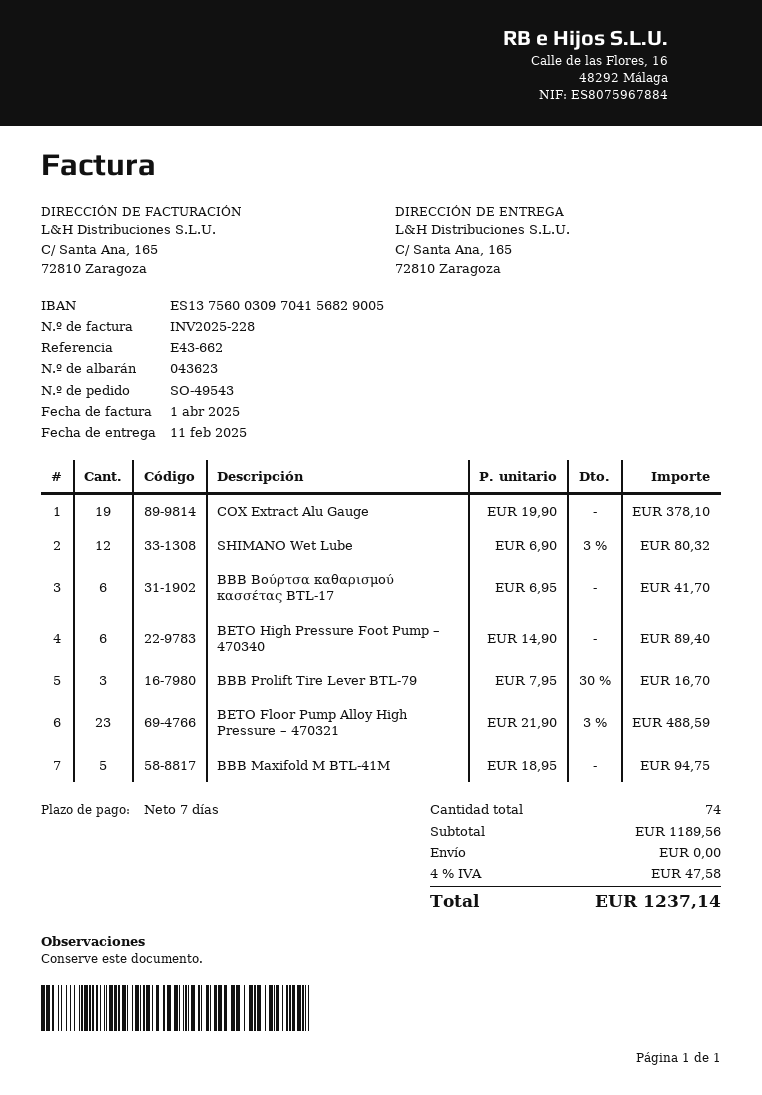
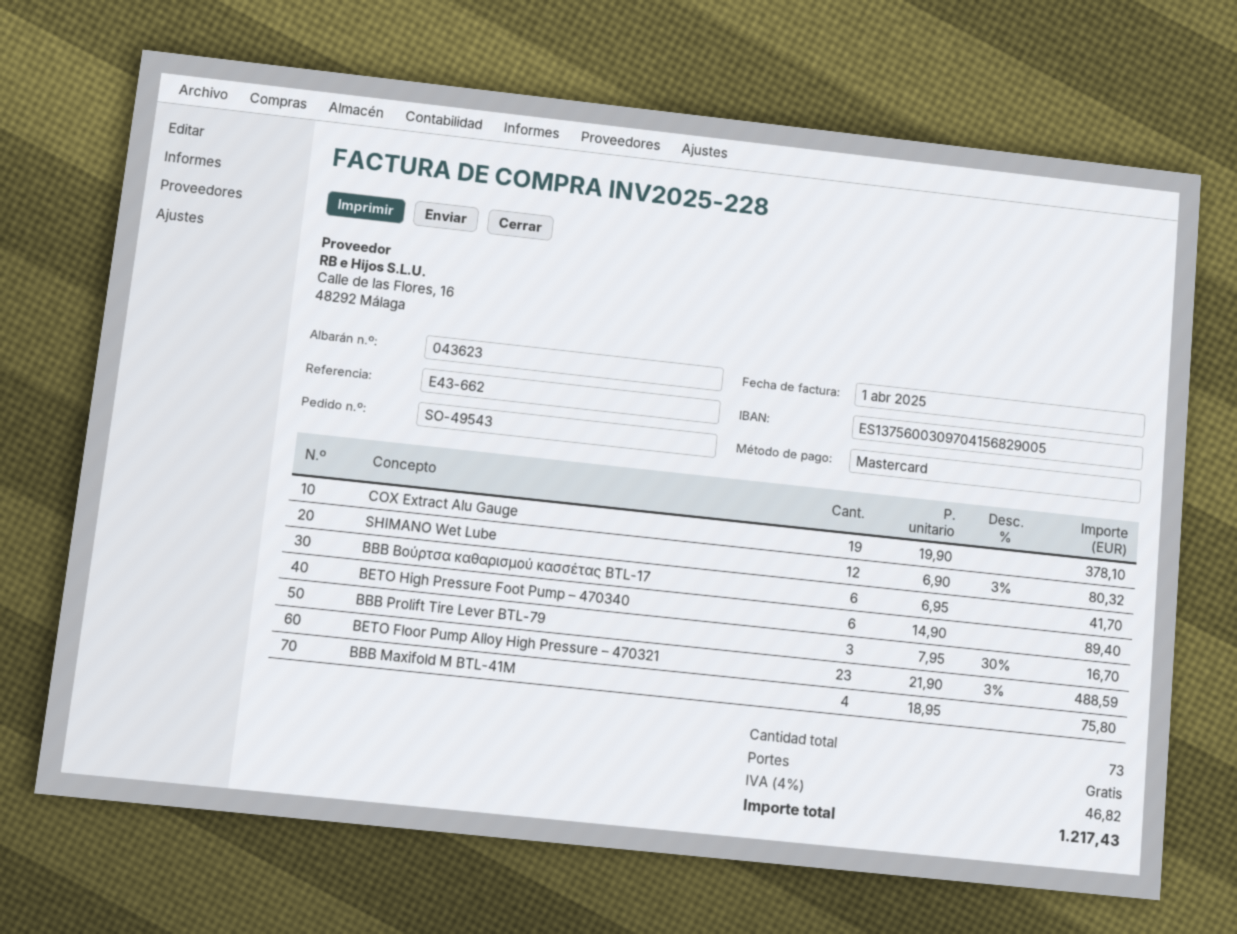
BBB Maxifold M BTL-41M: 5 x 18.95 = 94.75 -> 4 x 18.95 = 75.80
total quantity: 74 -> 73
tax: 4% = 47.58 -> 4% = 46.82
total: 1237.14 -> 1217.43

